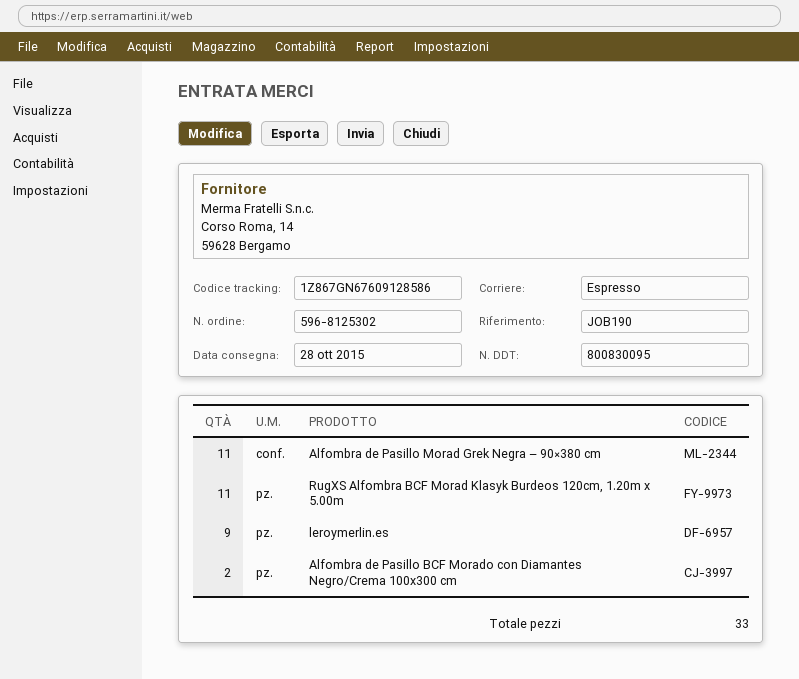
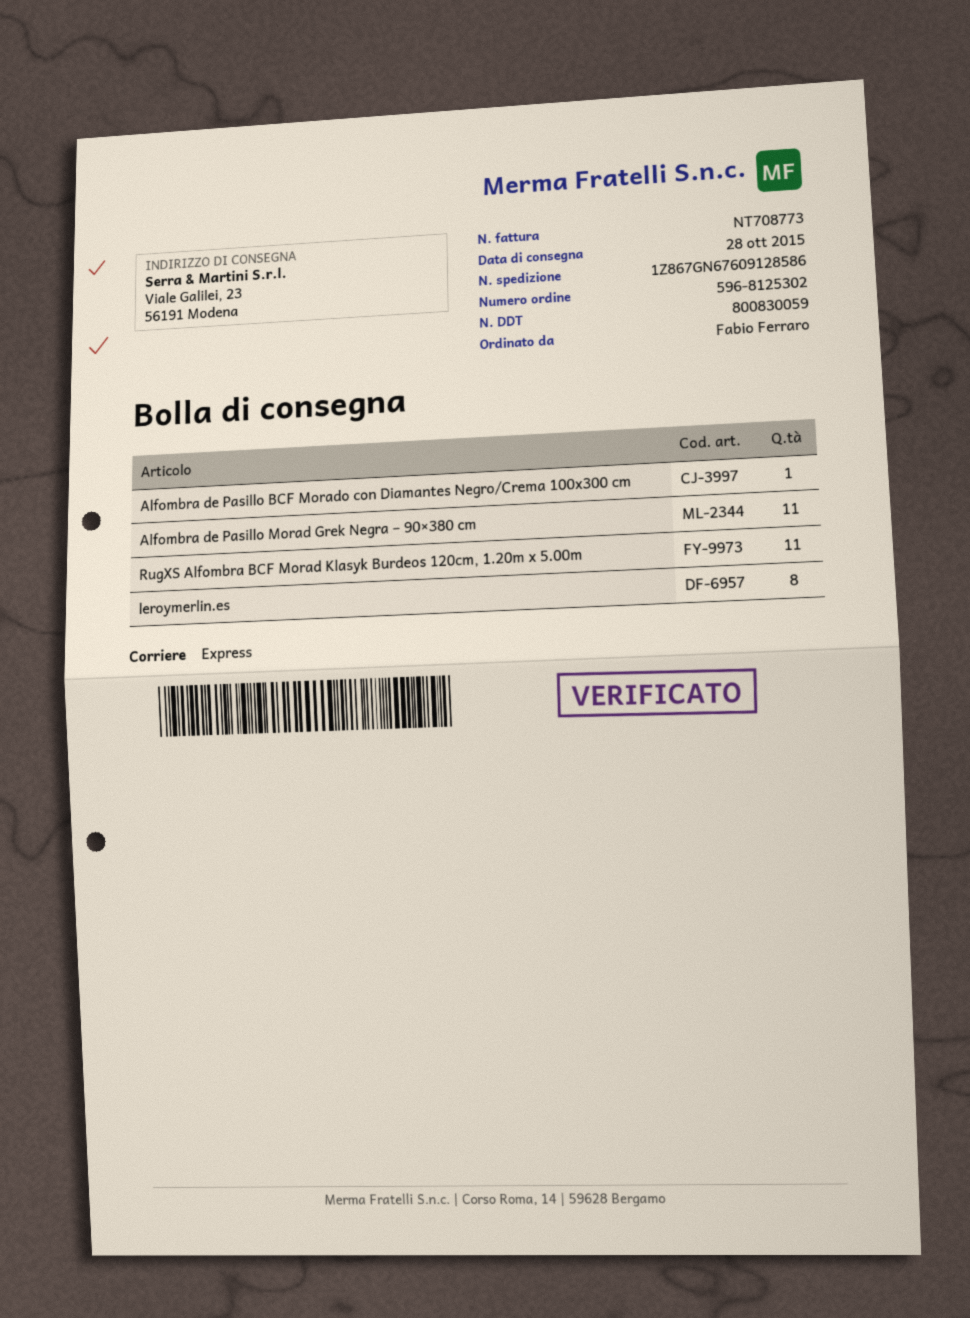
delivery note number: 800830095 -> 800830059
leroymerlin.es: 9 -> 8
Alfombra de Pasillo BCF Morado con Diamantes Negro/Crema 100x300 cm: 2 -> 1

